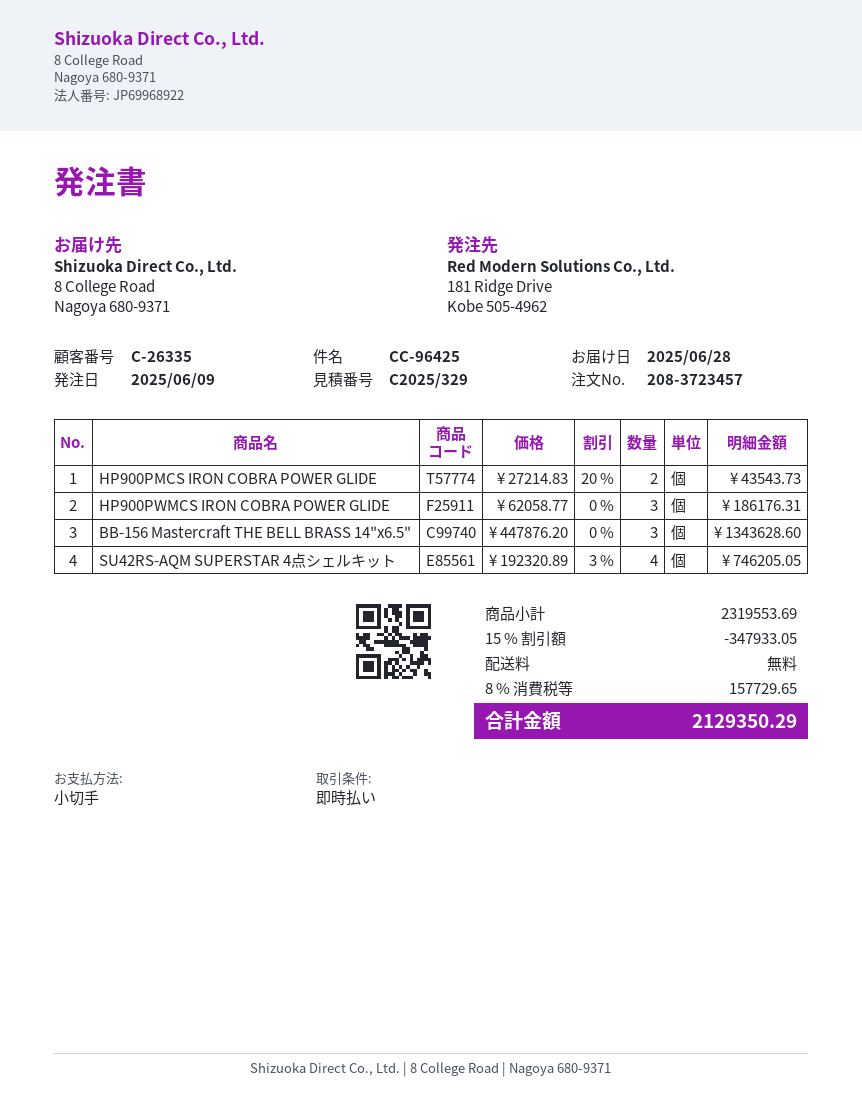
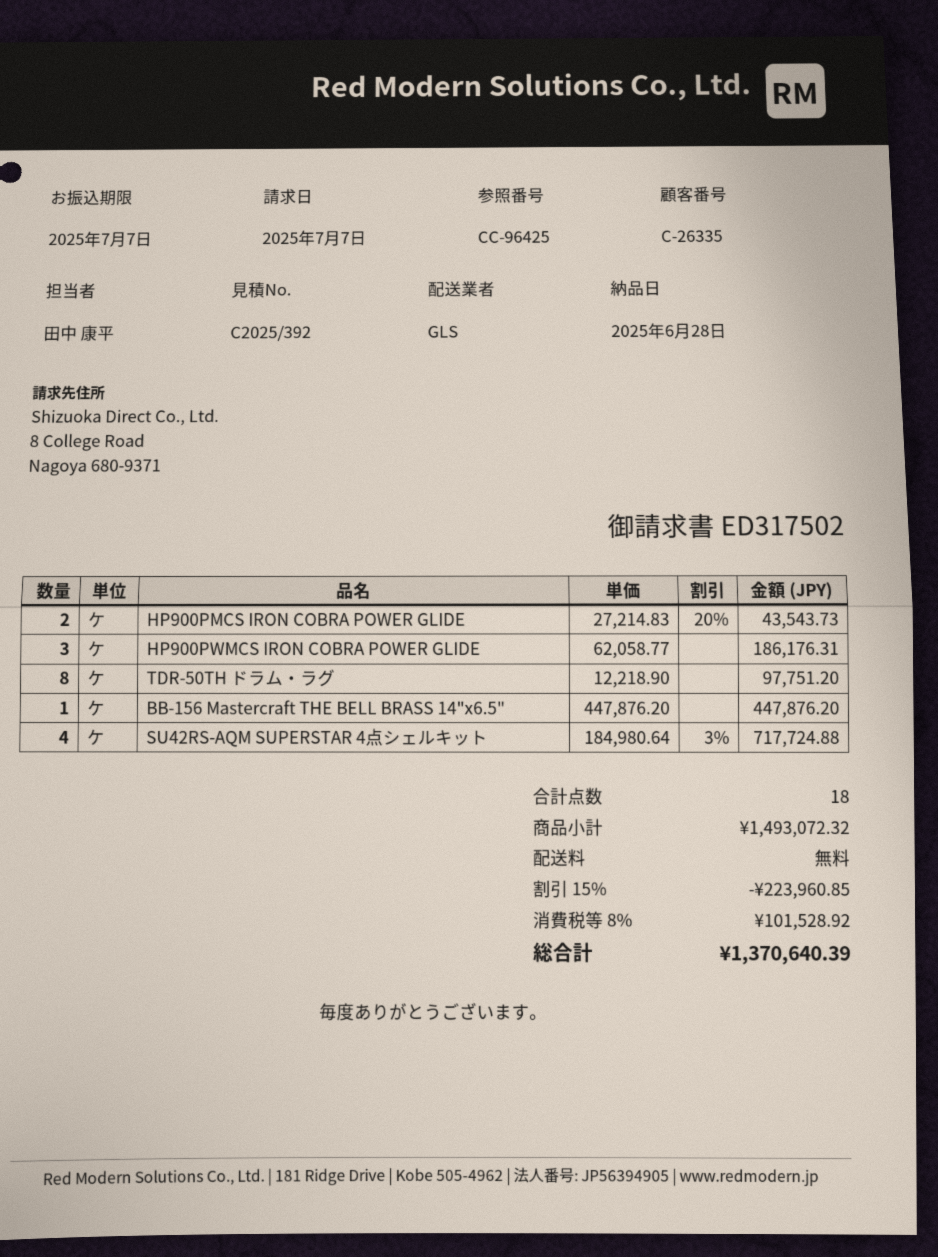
quote number: C2025/329 -> C2025/392
BB-156 Mastercraft THE BELL BRASS 14"x6.5": 3 x 447876.20 = 1343628.60 -> 1 x 447876.20 = 447876.20
SU42RS-AQM SUPERSTAR 4点シェルキット: 4 x 192320.89 - 3% = 746205.05 -> 4 x 184980.64 - 3% = 717724.88
TDR-50TH ドラム・ラグ: none -> 8 x 12218.90 = 97751.20
subtotal: 2319553.69 -> 1493072.32
discount: 15% = 347933.05 -> 15% = 223960.85
tax: 8% = 157729.65 -> 8% = 101528.92
total: 2129350.29 -> 1370640.39

